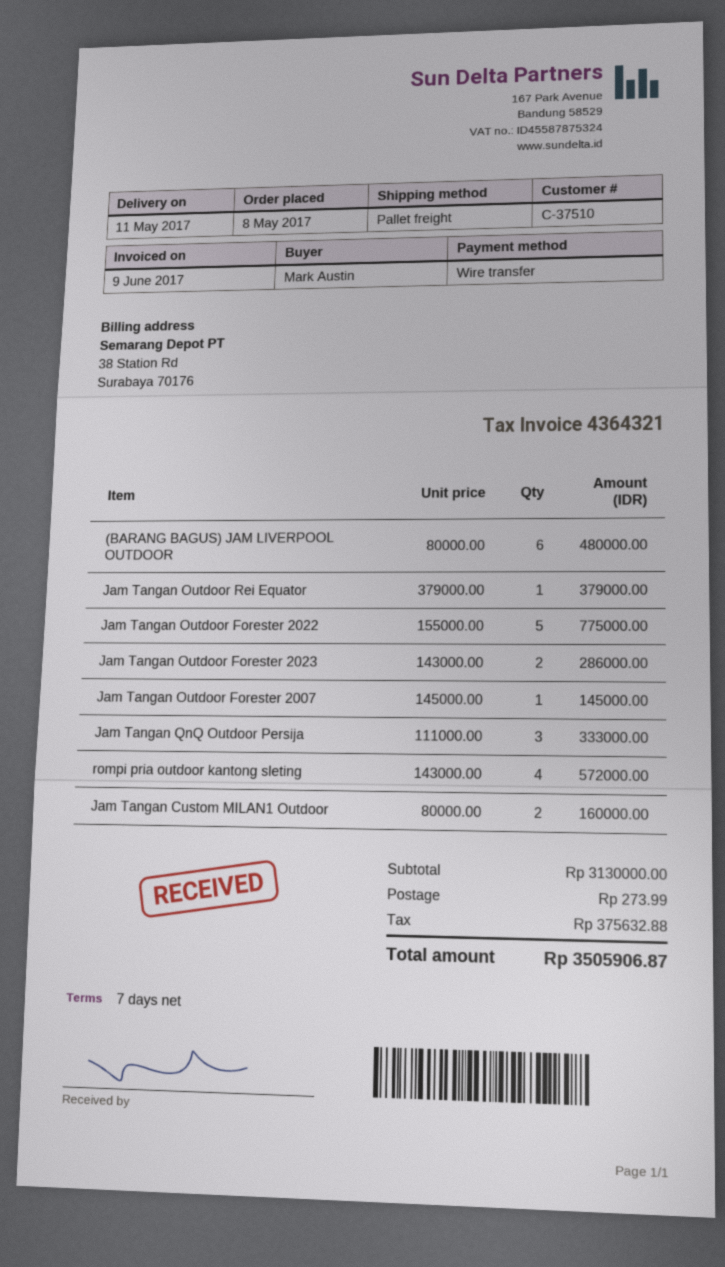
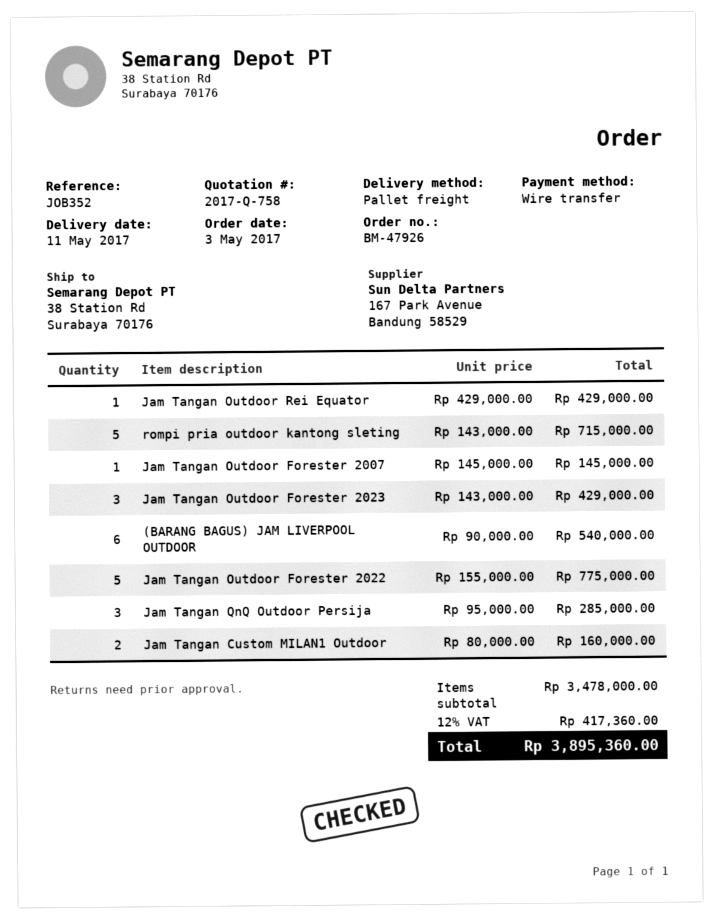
order date: 2017-05-08 -> 2017-05-03
(BARANG BAGUS) JAM LIVERPOOL OUTDOOR: 6 x 80000.00 = 480000.00 -> 6 x 90000.00 = 540000.00
Jam Tangan Outdoor Rei Equator: 1 x 379000.00 = 379000.00 -> 1 x 429000.00 = 429000.00
Jam Tangan Outdoor Forester 2023: 2 x 143000.00 = 286000.00 -> 3 x 143000.00 = 429000.00
Jam Tangan QnQ Outdoor Persija: 3 x 111000.00 = 333000.00 -> 3 x 95000.00 = 285000.00
rompi pria outdoor kantong sleting: 4 x 143000.00 = 572000.00 -> 5 x 143000.00 = 715000.00
subtotal: 3130000.00 -> 3478000.00
shipping: 273.99 -> none
tax: 375632.88 -> 417360.00
total: 3505906.87 -> 3895360.00

